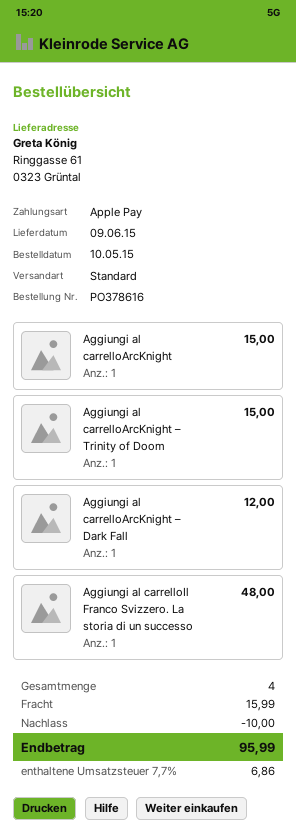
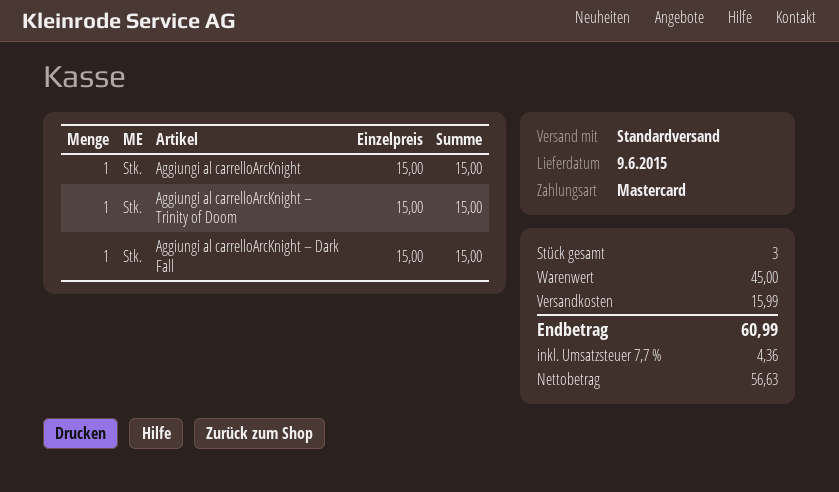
payment method: Apple Pay -> Mastercard
Aggiungi al carrelloArcKnight – Dark Fall: 1 for 12.00 -> 1 for 15.00
Aggiungi al carrelloIl Franco Svizzero. La storia di un successo: 1 for 48.00 -> none
total quantity: 4 -> 3
discount: 10.00 -> none
tax: 7.7% = 6.86 -> 7.7% = 4.36
total: 95.99 -> 60.99

